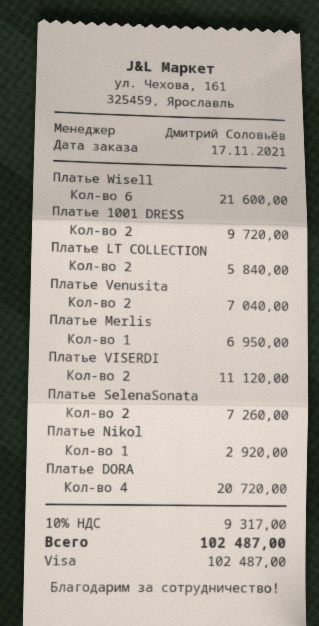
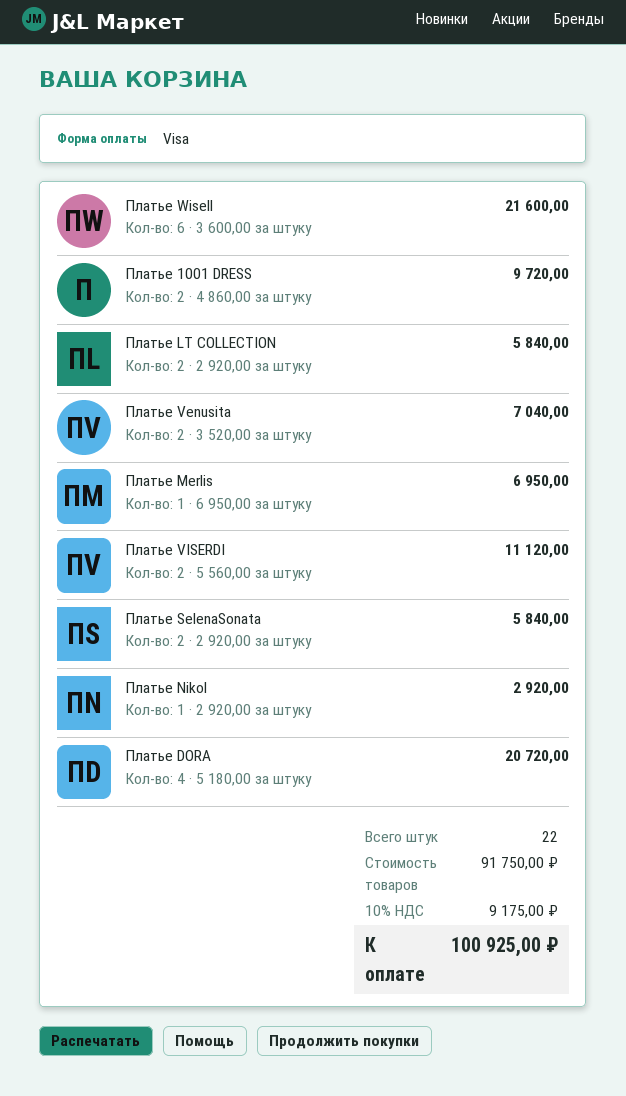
Платье SelenaSonata: 2 for 7260.00 -> 2 for 5840.00
tax: 10% = 9317.00 -> 10% = 9175.00
total: 102487.00 -> 100925.00

